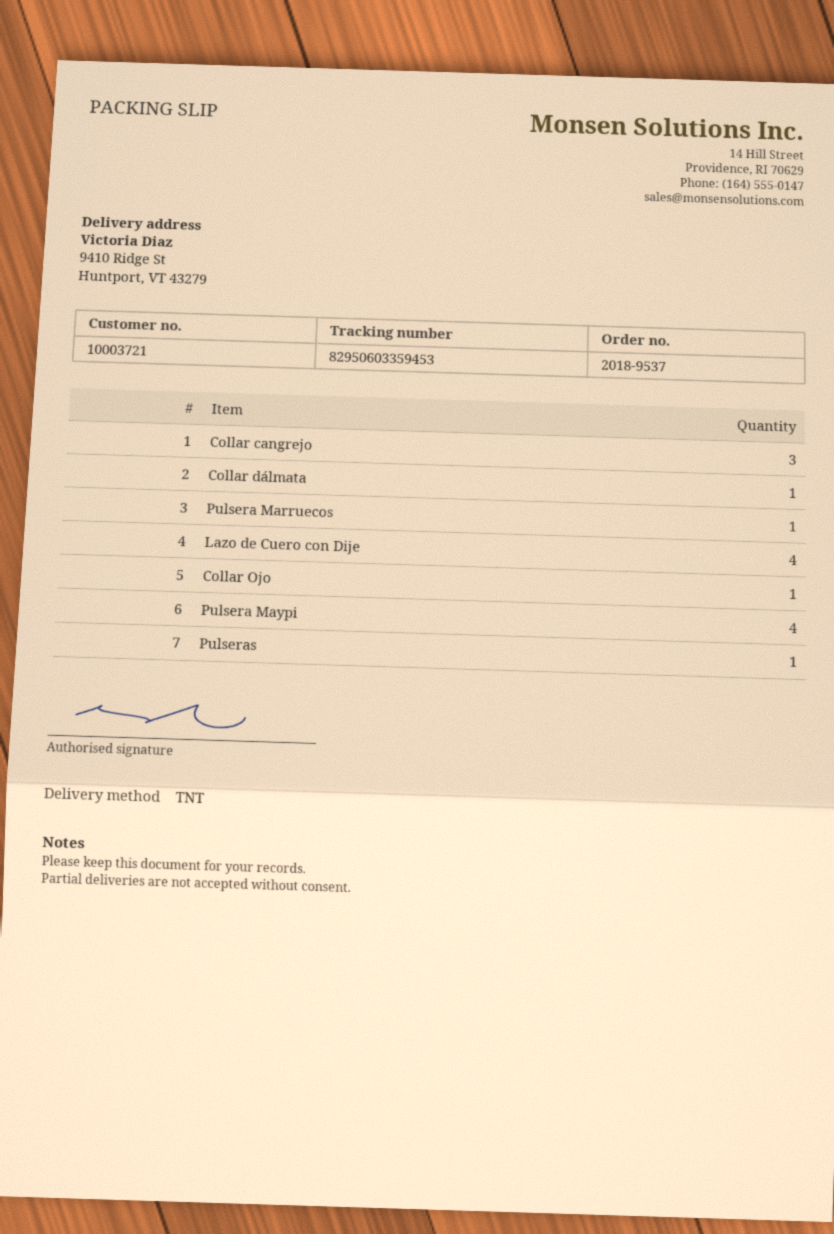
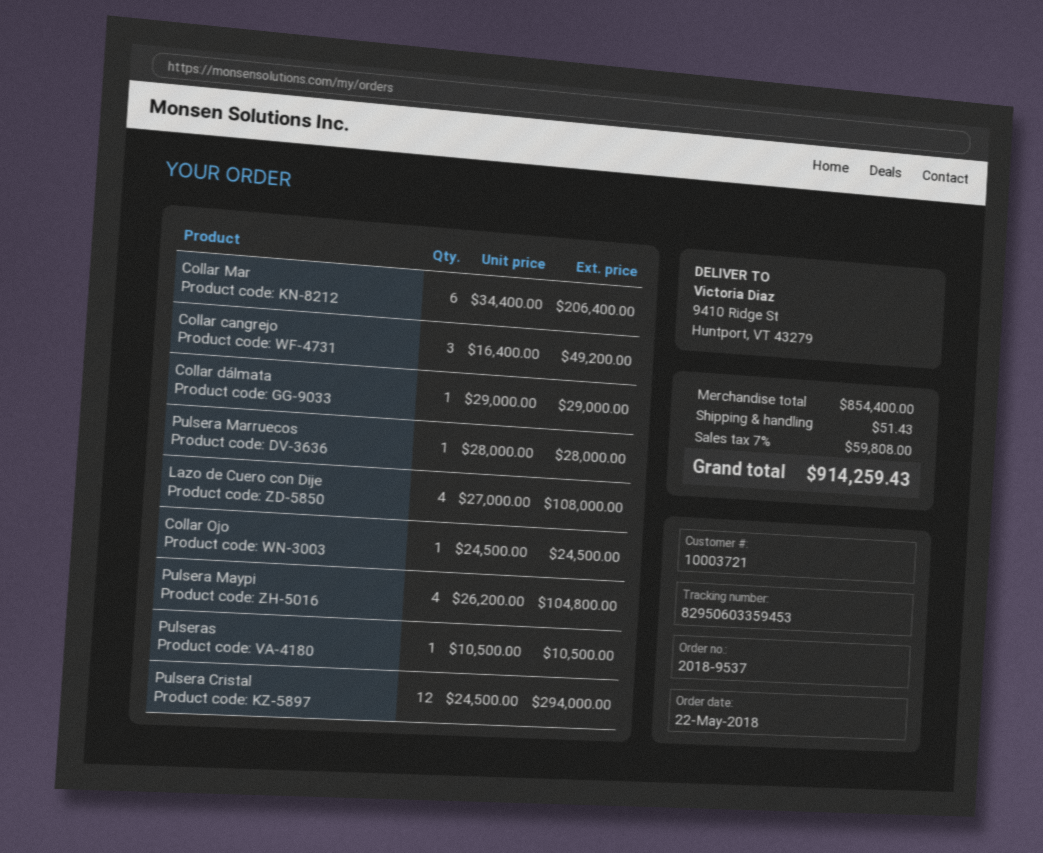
Collar Mar: none -> 6
Pulsera Cristal: none -> 12

